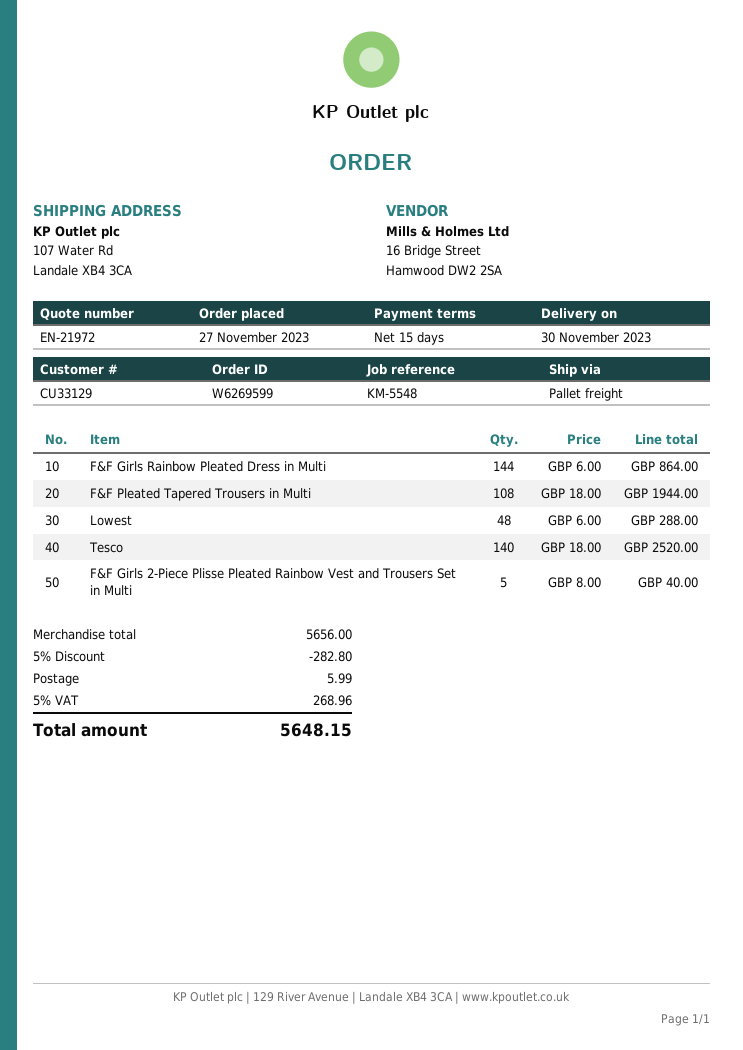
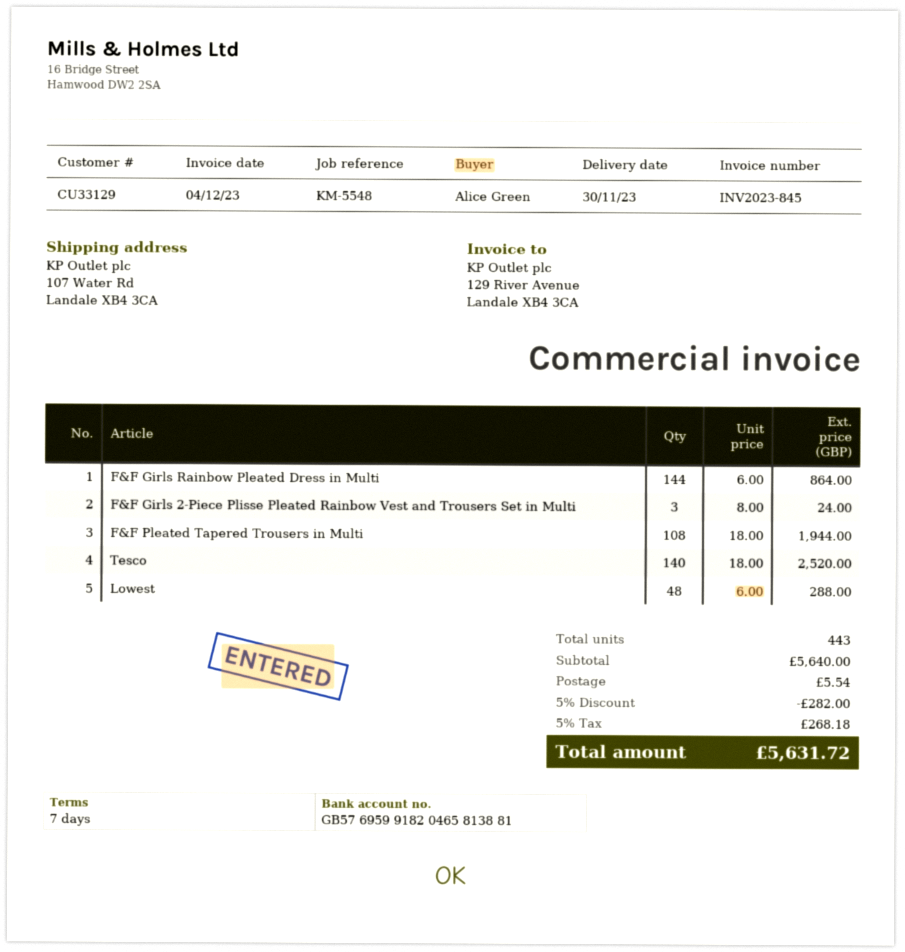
payment terms: 15 days -> 7 days
F&F Girls 2-Piece Plisse Pleated Rainbow Vest and Trousers Set in Multi: 5 x 8.00 = 40.00 -> 3 x 8.00 = 24.00
subtotal: 5656.00 -> 5640.00
discount: 5% = 282.80 -> 5% = 282.00
shipping: 5.99 -> 5.54
tax: 5% = 268.96 -> 5% = 268.18
total: 5648.15 -> 5631.72

